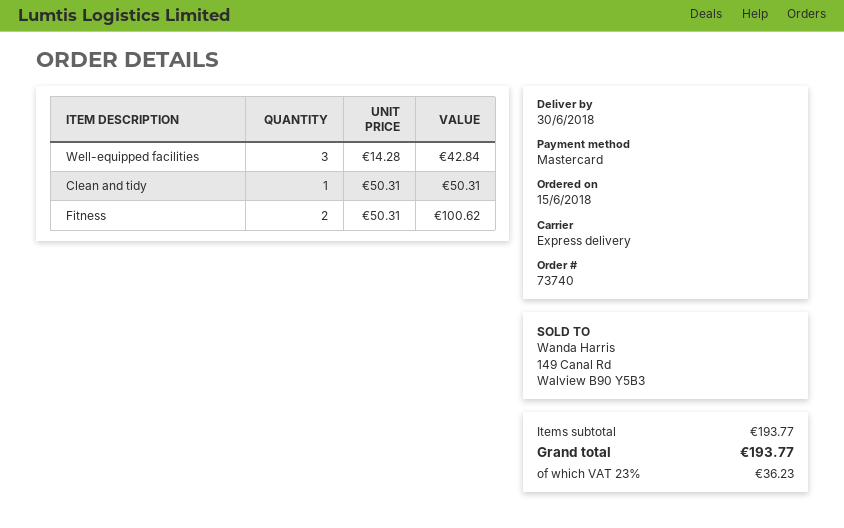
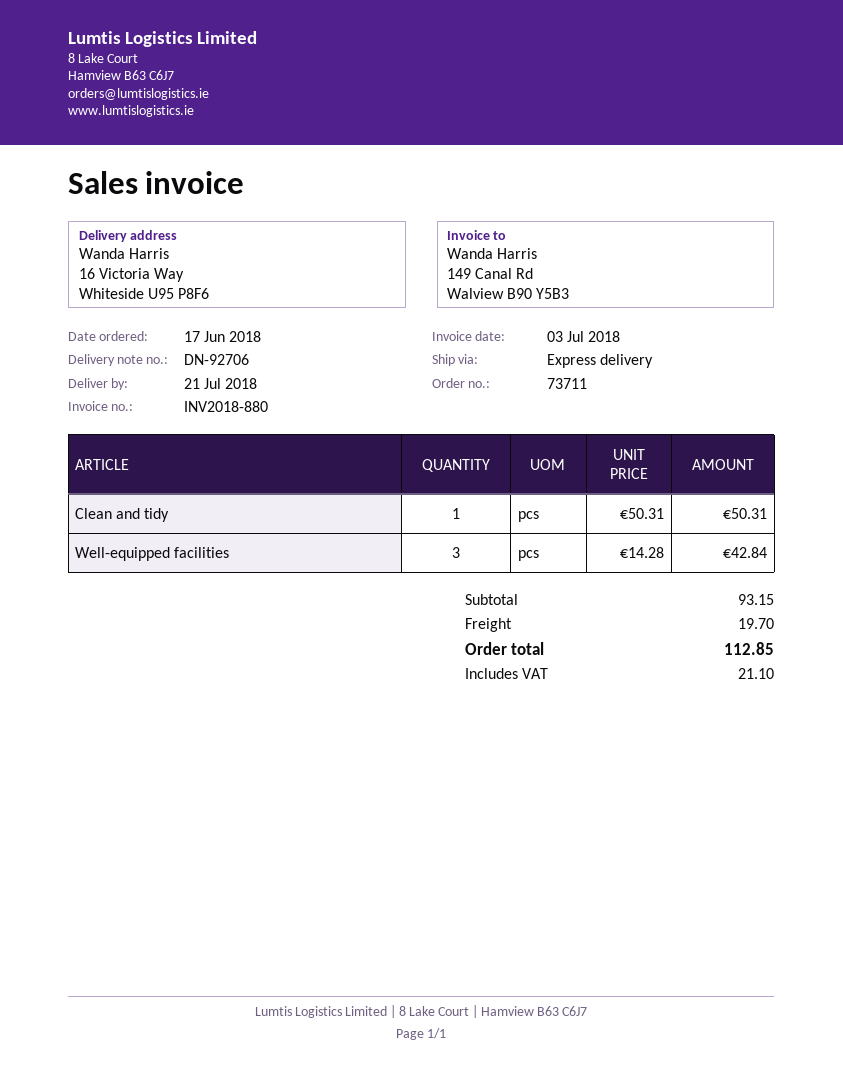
order number: 73740 -> 73711
order date: 2018-06-15 -> 2018-06-17
delivery date: 2018-06-30 -> 2018-07-21
Fitness: 2 x 50.31 = 100.62 -> none
subtotal: 193.77 -> 93.15
shipping: none -> 19.70
tax: 36.23 -> 21.10
total: 193.77 -> 112.85

